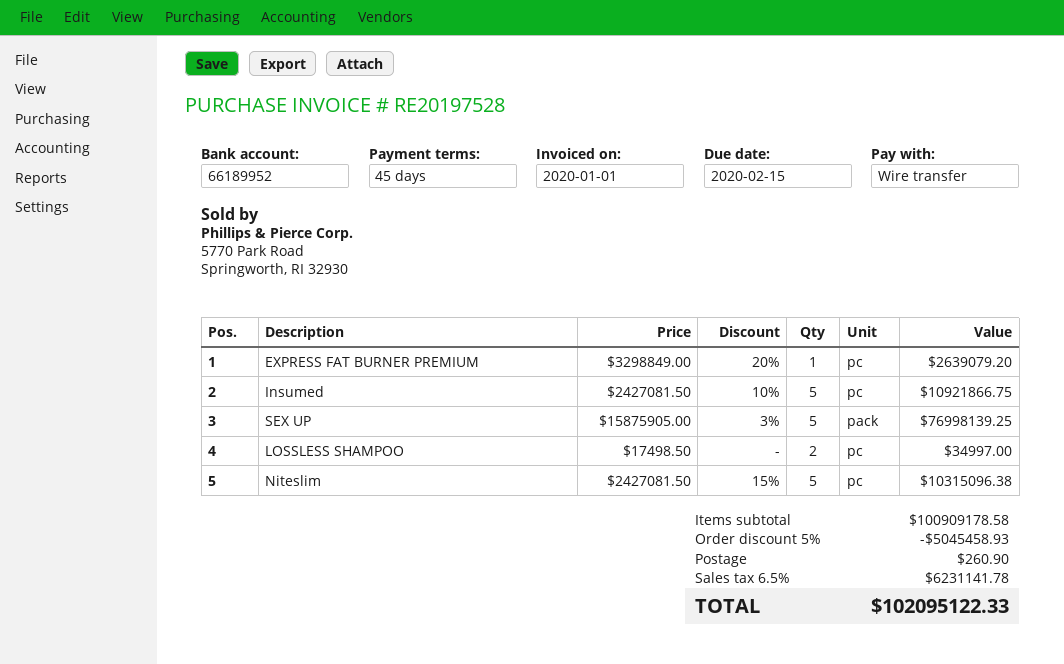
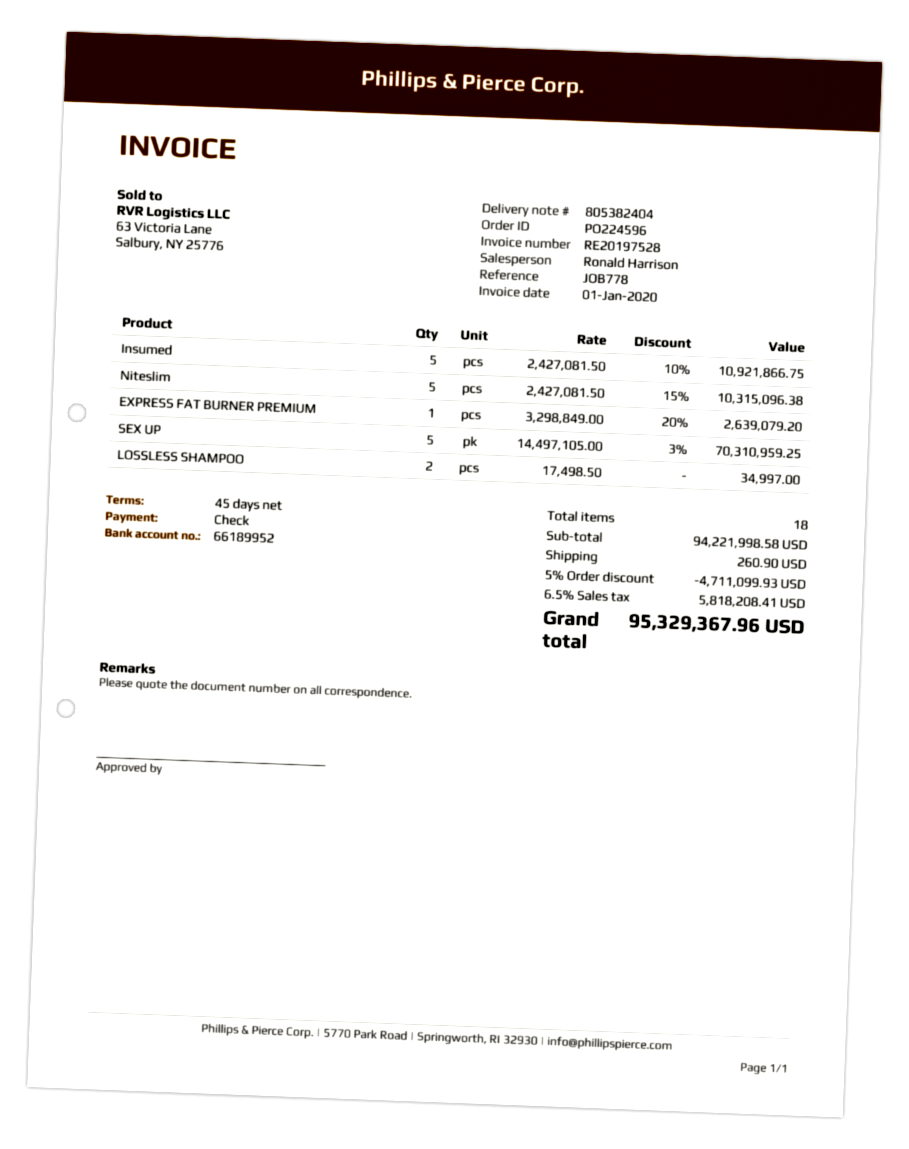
payment method: bank transfer -> cheque
SEX UP: 5 x 15875905.00 - 3% = 76998139.25 -> 5 x 14497105.00 - 3% = 70310959.25
subtotal: 100909178.58 -> 94221998.58
discount: 5% = 5045458.93 -> 5% = 4711099.93
tax: 6.5% = 6231141.78 -> 6.5% = 5818208.41
total: 102095122.33 -> 95329367.96

